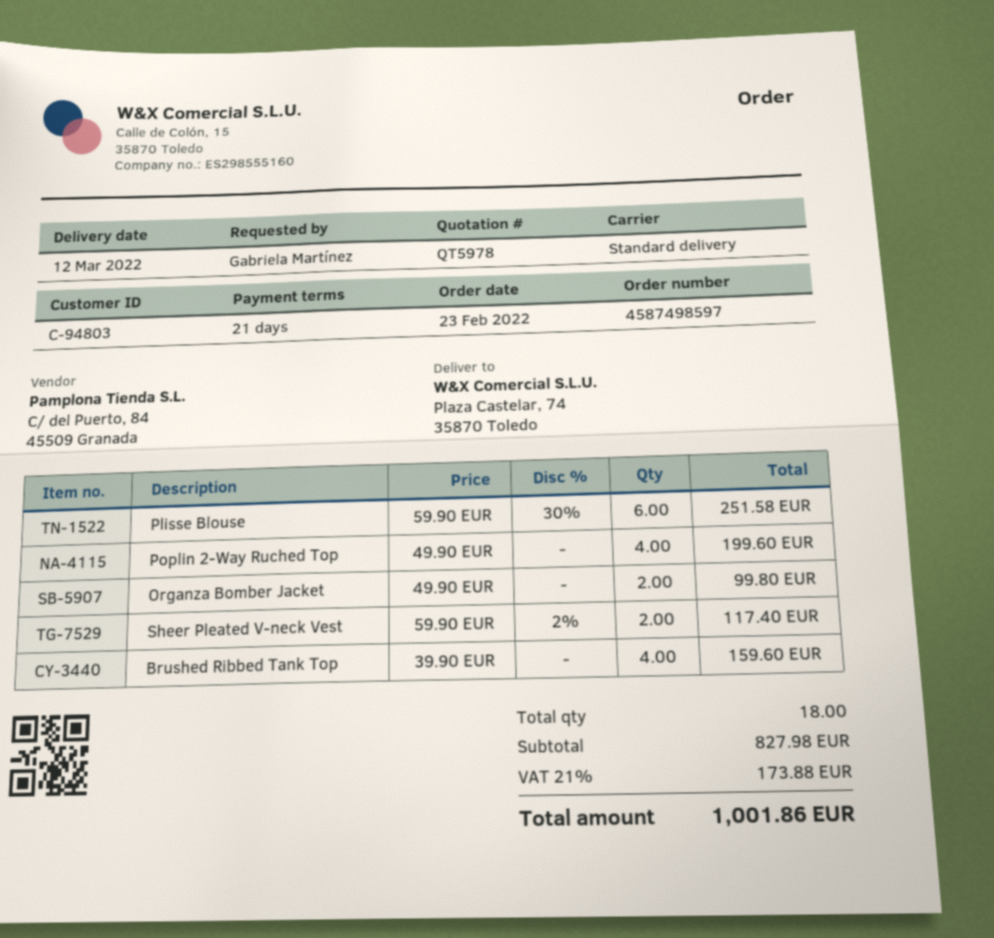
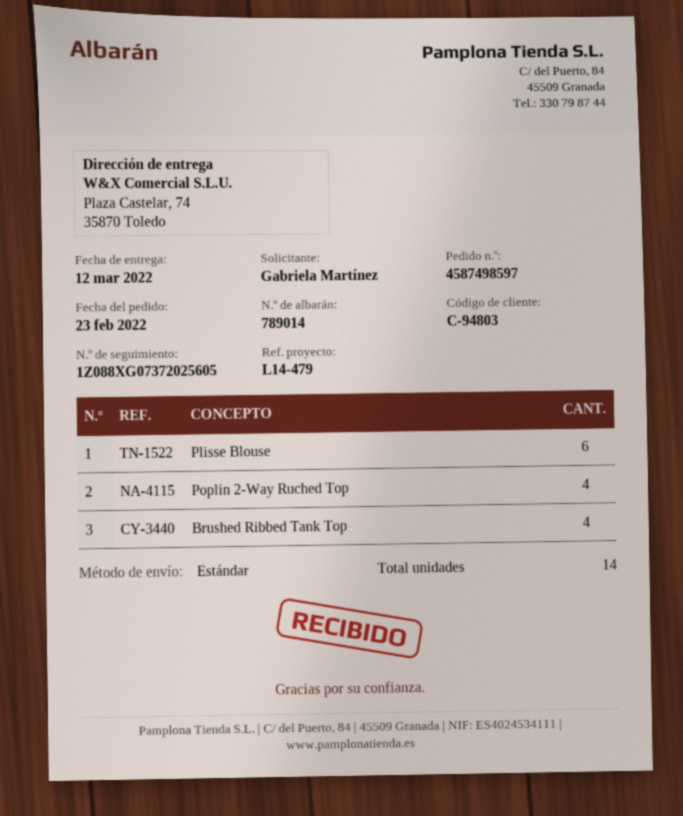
Organza Bomber Jacket: 2 -> none
Sheer Pleated V-neck Vest: 2 -> none
total quantity: 18 -> 14

